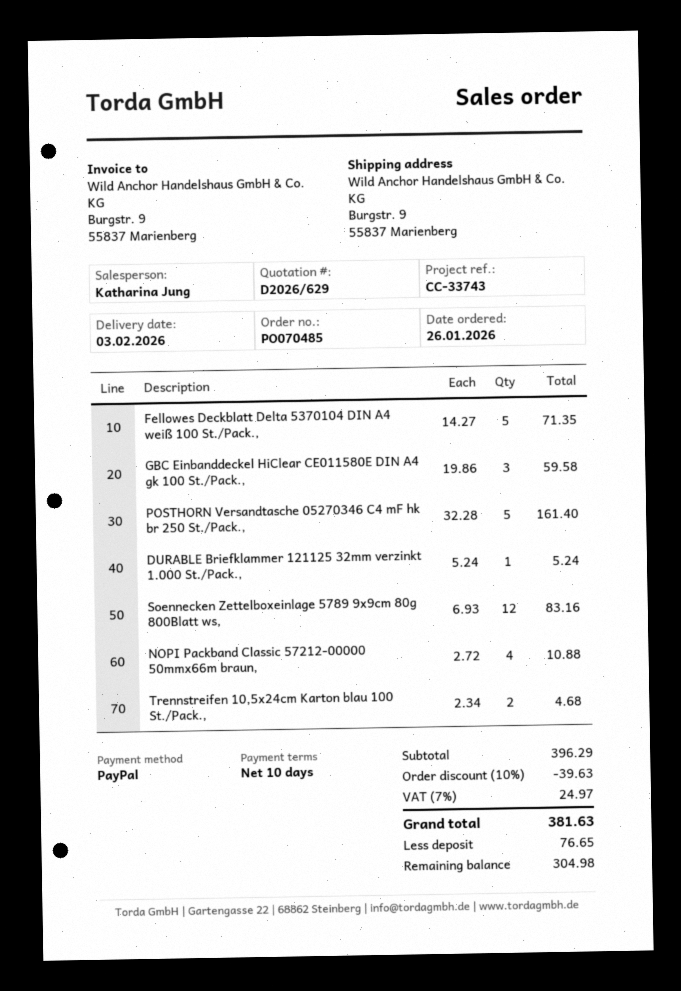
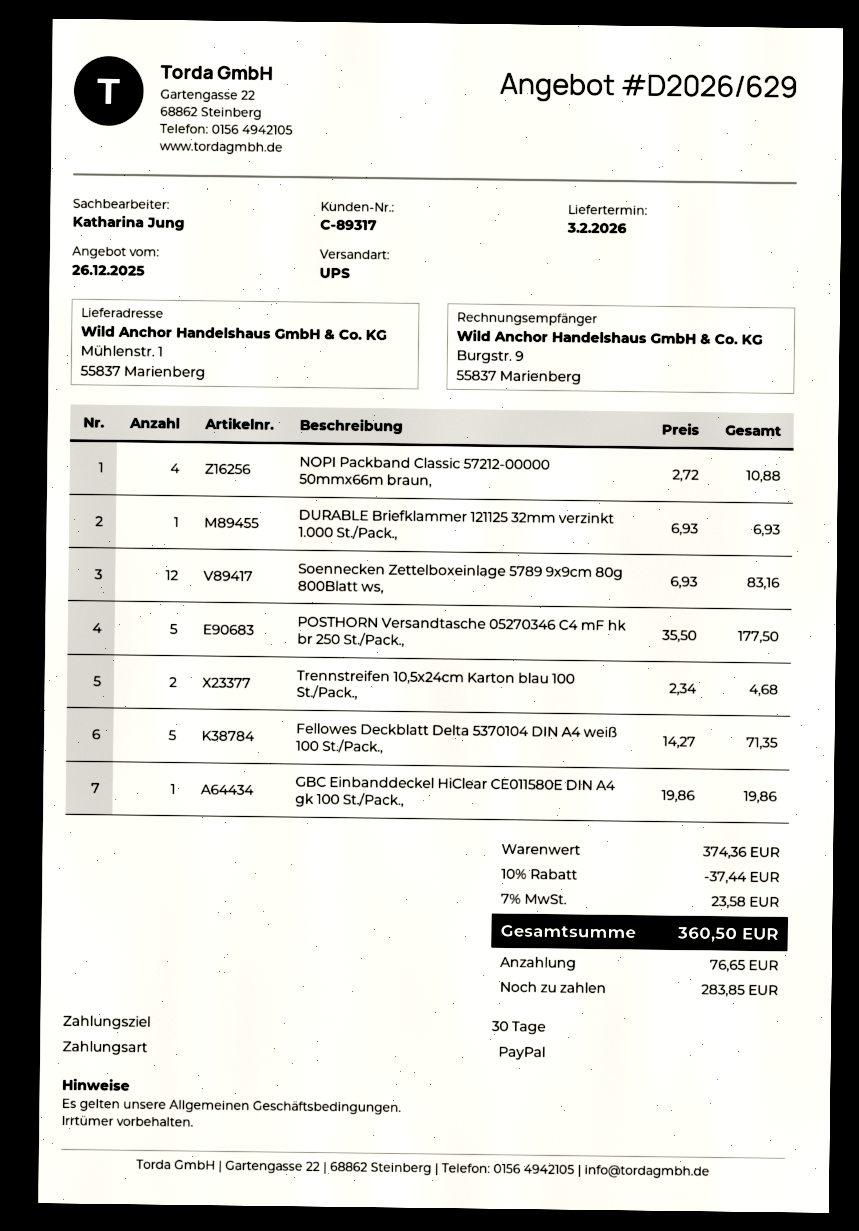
payment terms: 10 days -> 30 days
ship to: Burgstr. 9, 55837 Marienberg -> Mühlenstr. 1, 55837 Marienberg
GBC Einbanddeckel HiClear CE011580E DIN A4 gk 100 St./Pack.,: 3 x 19.86 = 59.58 -> 1 x 19.86 = 19.86
POSTHORN Versandtasche 05270346 C4 mF hk br 250 St./Pack.,: 5 x 32.28 = 161.40 -> 5 x 35.50 = 177.50
DURABLE Briefklammer 121125 32mm verzinkt 1.000 St./Pack.,: 1 x 5.24 = 5.24 -> 1 x 6.93 = 6.93
subtotal: 396.29 -> 374.36
discount: 10% = 39.63 -> 10% = 37.44
tax: 7% = 24.97 -> 7% = 23.58
total: 381.63 -> 360.50
balance: 304.98 -> 283.85

